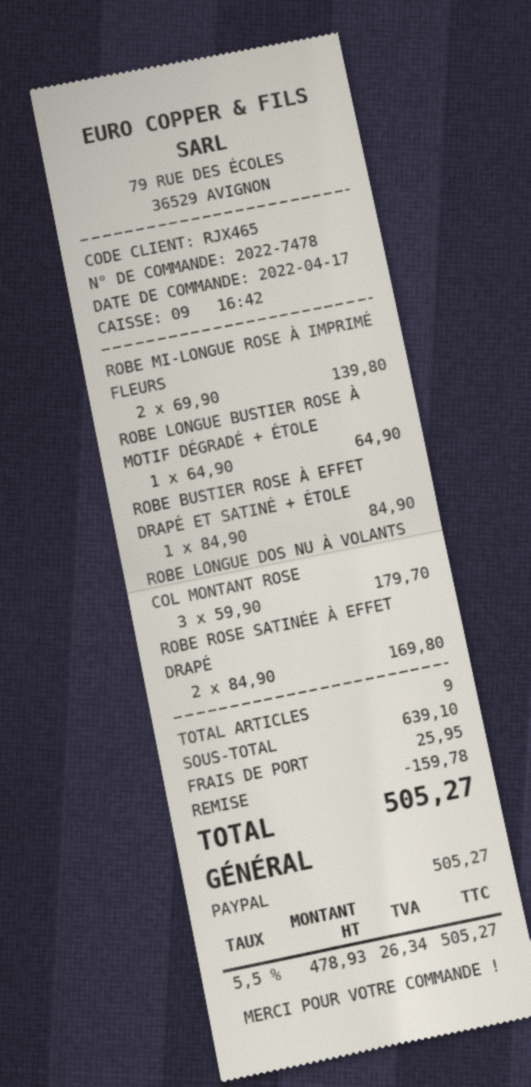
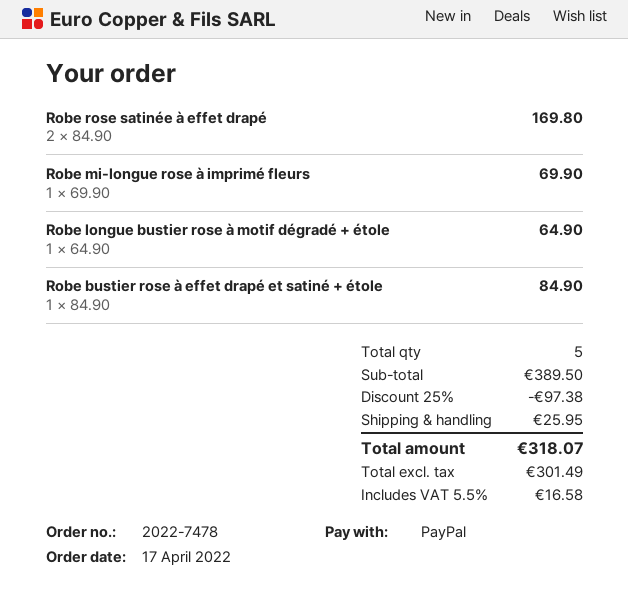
ROBE MI-LONGUE ROSE À IMPRIMÉ FLEURS: 2 x 69.90 = 139.80 -> 1 x 69.90 = 69.90
ROBE LONGUE DOS NU À VOLANTS COL MONTANT ROSE: 3 x 59.90 = 179.70 -> none
total quantity: 9 -> 5
subtotal: 639.10 -> 389.50
discount: 159.78 -> 97.38
net: 478.93 -> 301.49
tax: 5.5% = 26.34 -> 5.5% = 16.58
total: 505.27 -> 318.07

